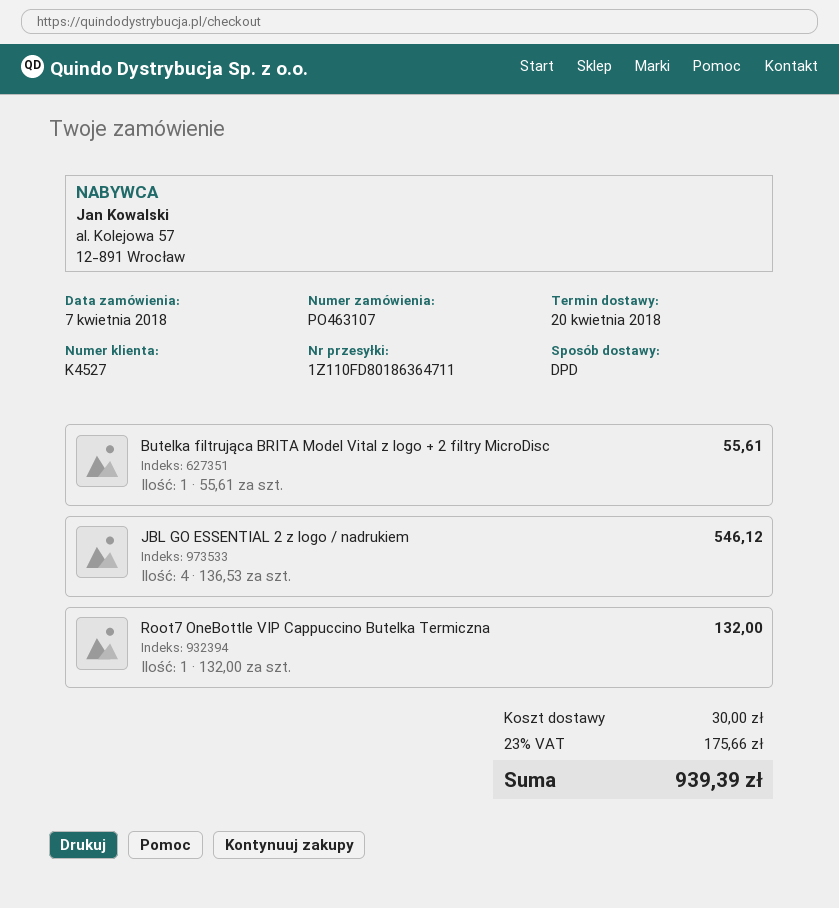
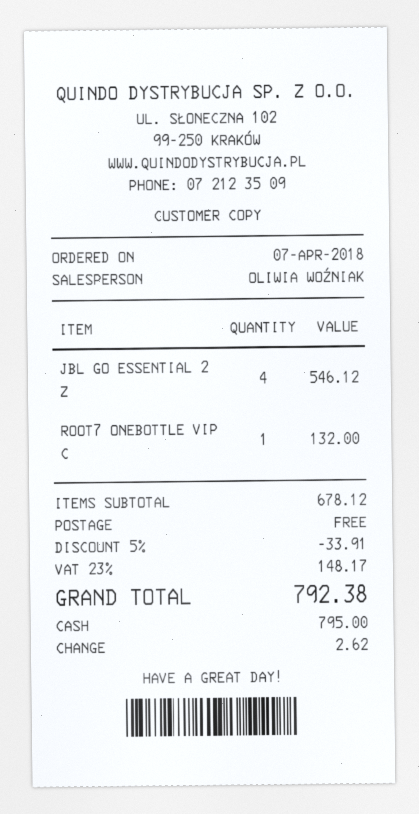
Butelka filtrująca BRITA Model Vital z logo + 2 filtry MicroDisc: 1 for 55.61 -> none
discount: none -> 5% = 33.91
shipping: 30.00 -> 0.00
tax: 23% = 175.66 -> 23% = 148.17
total: 939.39 -> 792.38

